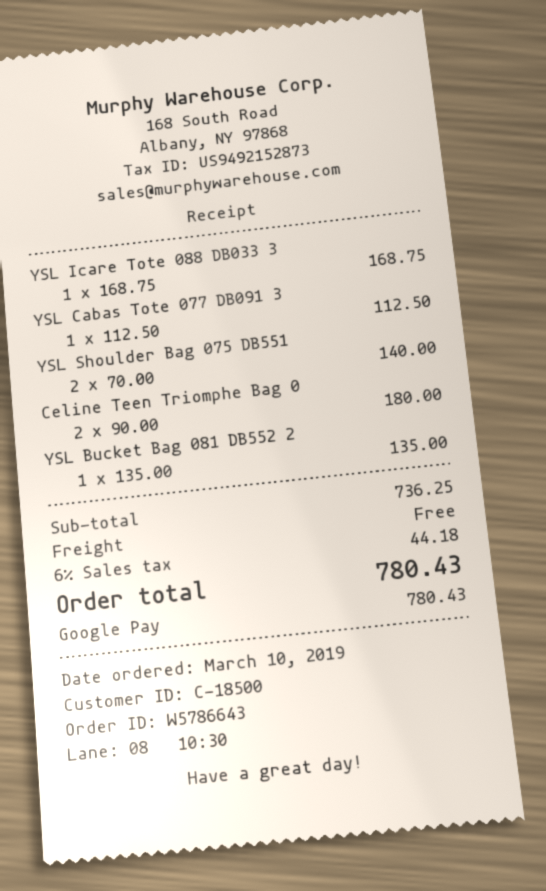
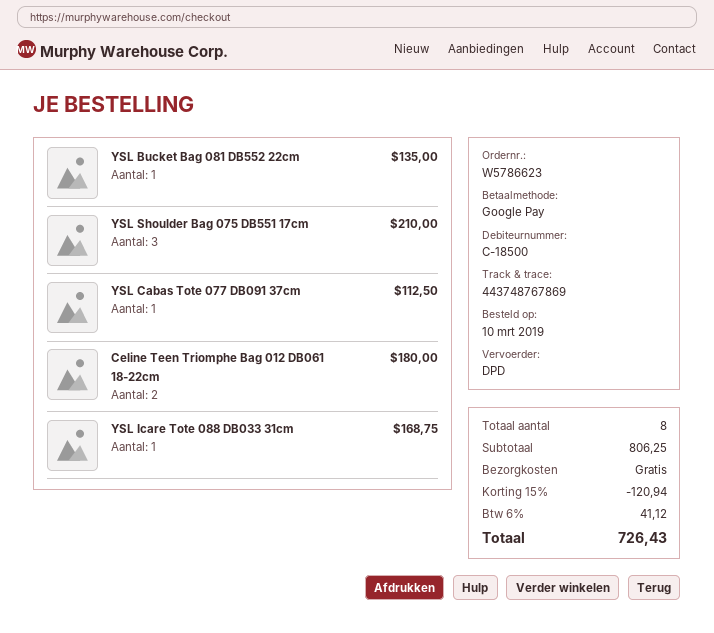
order number: W5786643 -> W5786623
YSL Shoulder Bag 075 DB551: 2 for 140.00 -> 3 for 210.00
subtotal: 736.25 -> 806.25
discount: none -> 15% = 120.94
tax: 6% = 44.18 -> 6% = 41.12
total: 780.43 -> 726.43

